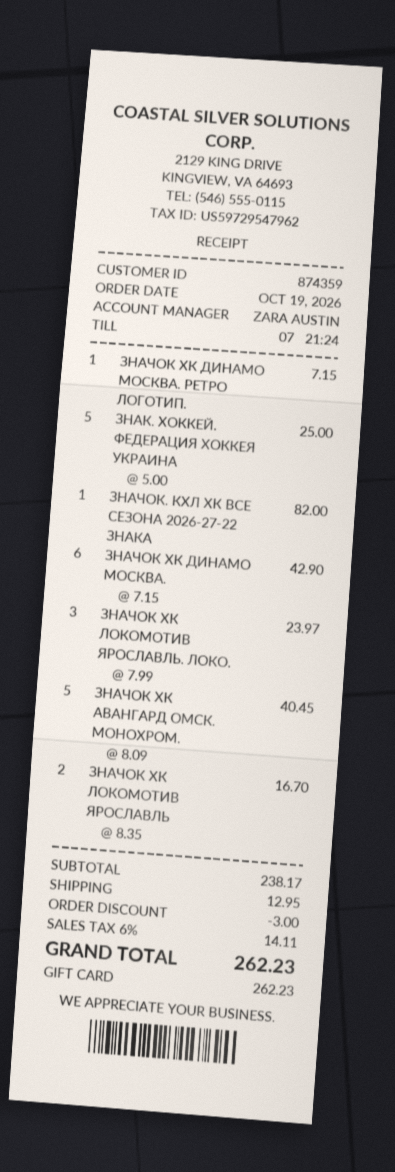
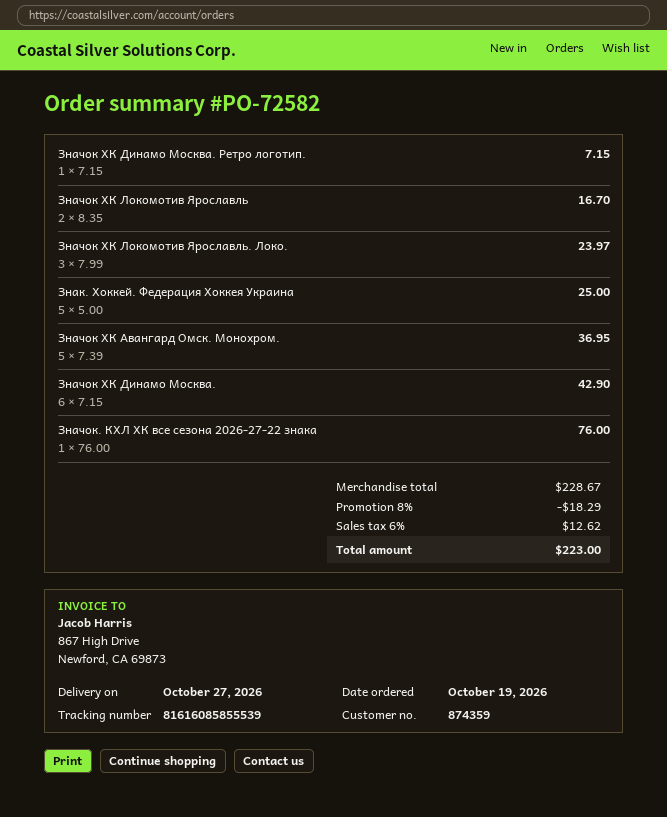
ЗНАЧОК. КХЛ ХК ВСЕ СЕЗОНА 2026-27-22 ЗНАКА: 1 x 82.00 = 82.00 -> 1 x 76.00 = 76.00
ЗНАЧОК ХК АВАНГАРД ОМСК. МОНОХРОМ.: 5 x 8.09 = 40.45 -> 5 x 7.39 = 36.95
subtotal: 238.17 -> 228.67
discount: 3.00 -> 18.29
shipping: 12.95 -> none
tax: 6% = 14.11 -> 6% = 12.62
total: 262.23 -> 223.00

